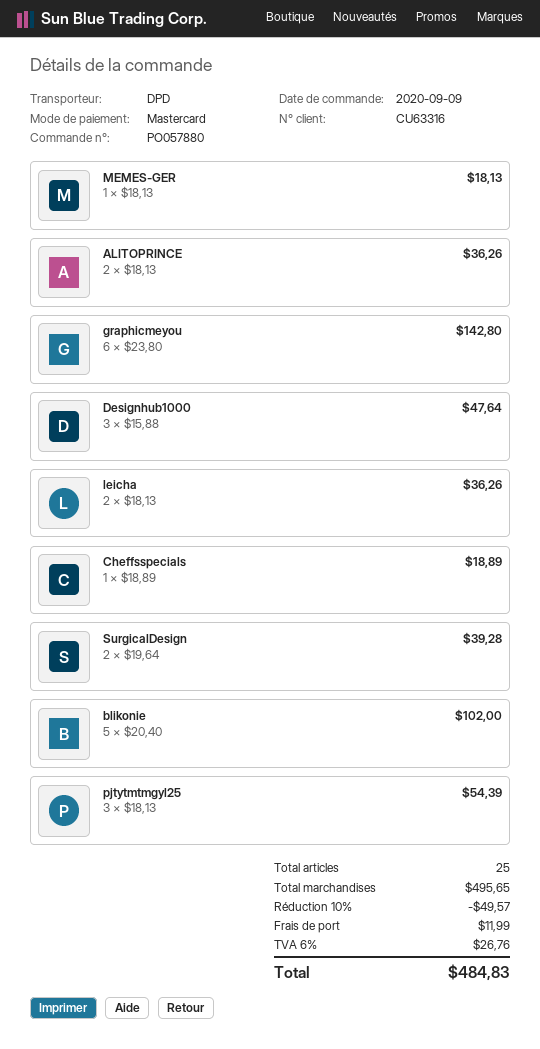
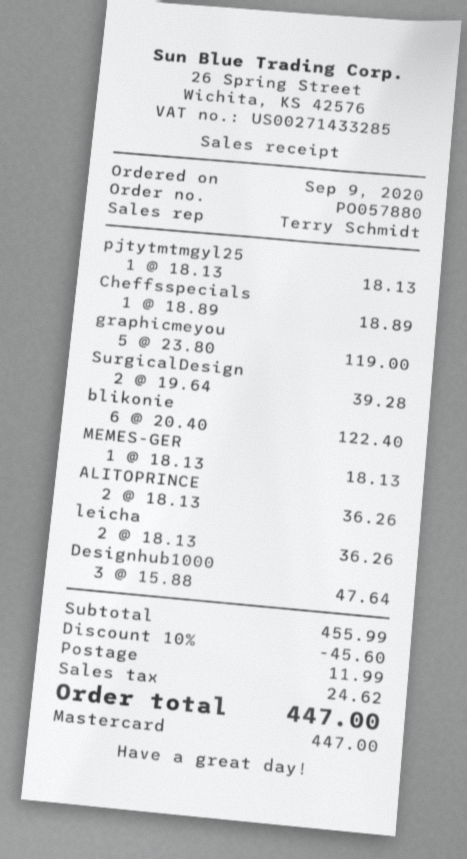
graphicmeyou: 6 x 23.80 = 142.80 -> 5 x 23.80 = 119.00
blikonie: 5 x 20.40 = 102.00 -> 6 x 20.40 = 122.40
pjtytmtmgyl25: 3 x 18.13 = 54.39 -> 1 x 18.13 = 18.13
subtotal: 495.65 -> 455.99
discount: 10% = 49.57 -> 10% = 45.60
tax: 26.76 -> 24.62
total: 484.83 -> 447.00

